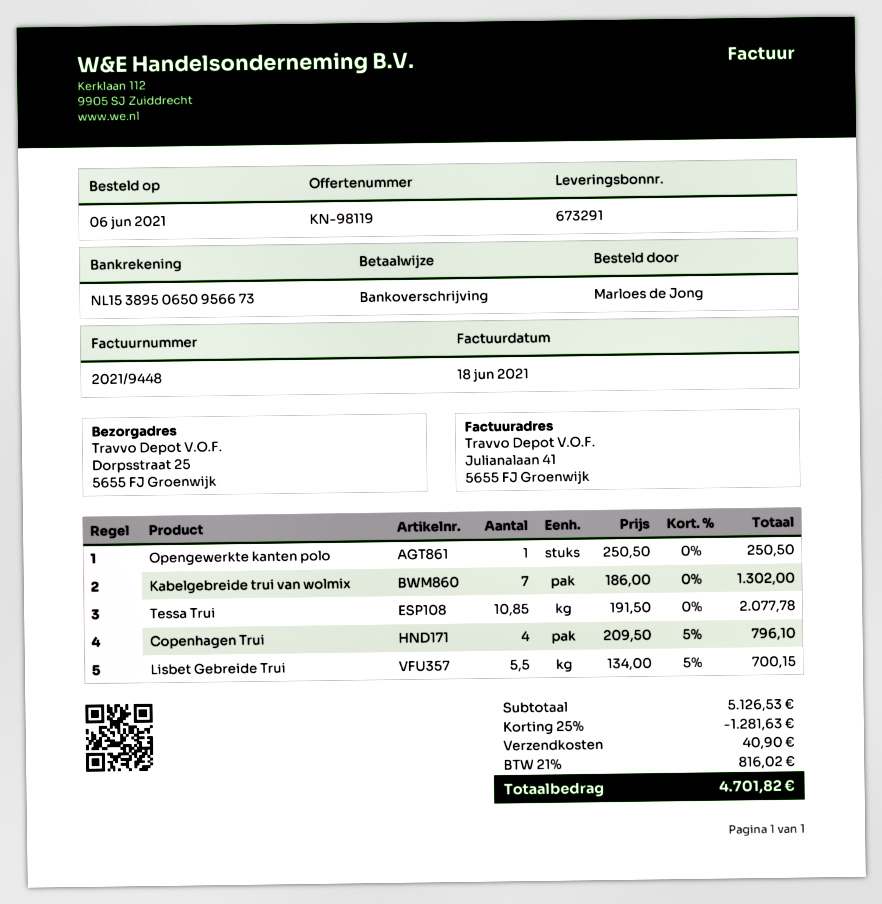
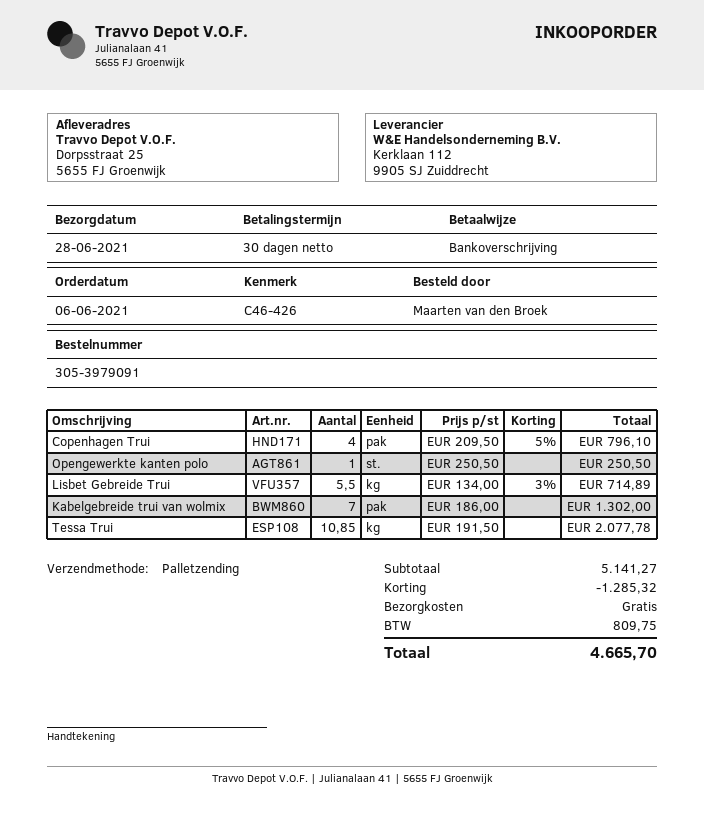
ordered by: Marloes de Jong -> Maarten van den Broek
Lisbet Gebreide Trui: 5.5 x 134.00 - 5% = 700.15 -> 5.5 x 134.00 - 3% = 714.89
subtotal: 5126.53 -> 5141.27
discount: 1281.63 -> 1285.32
shipping: 40.90 -> 0.00
tax: 816.02 -> 809.75
total: 4701.82 -> 4665.70

